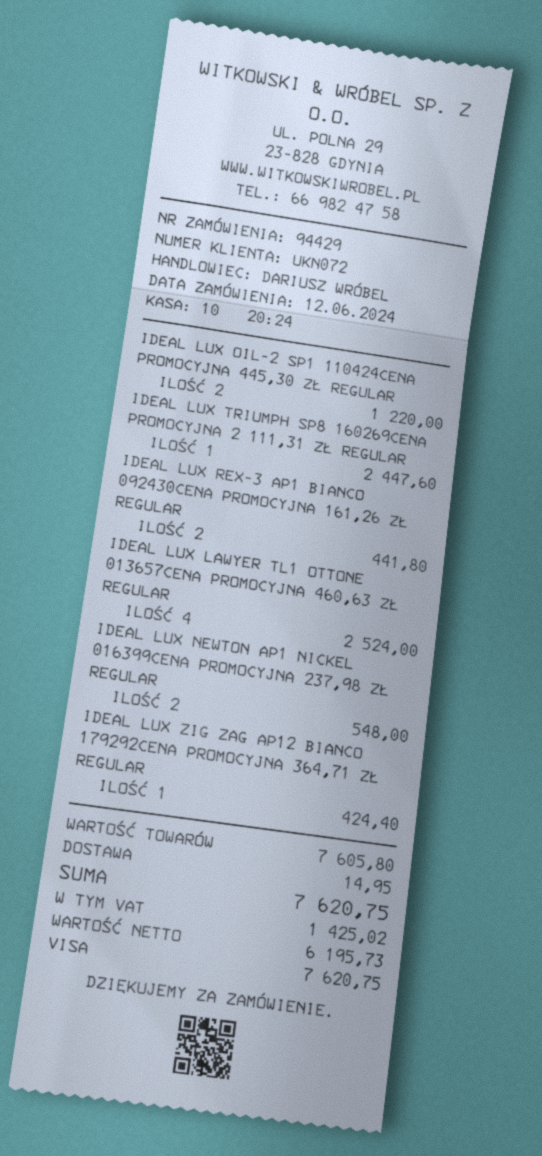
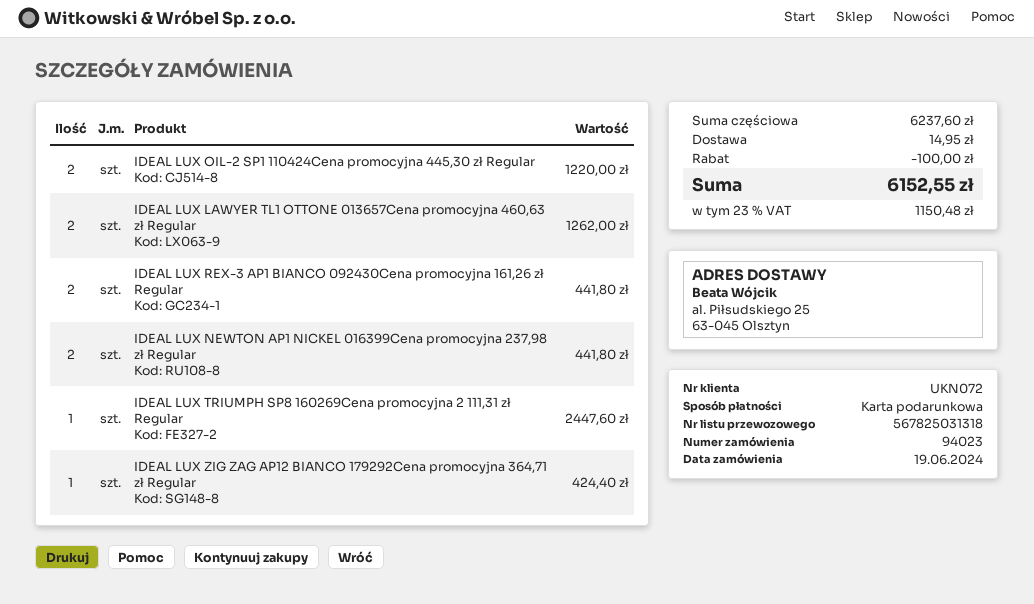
order number: 94429 -> 94023
order date: 2024-06-12 -> 2024-06-19
payment method: Visa -> gift card
IDEAL LUX LAWYER TL1 OTTONE 013657CENA PROMOCYJNA 460,63 ZŁ REGULAR: 4 for 2524.00 -> 2 for 1262.00
IDEAL LUX NEWTON AP1 NICKEL 016399CENA PROMOCYJNA 237,98 ZŁ REGULAR: 2 for 548.00 -> 2 for 441.80
subtotal: 7605.80 -> 6237.60
discount: none -> 100.00
tax: 1425.02 -> 1150.48
total: 7620.75 -> 6152.55

